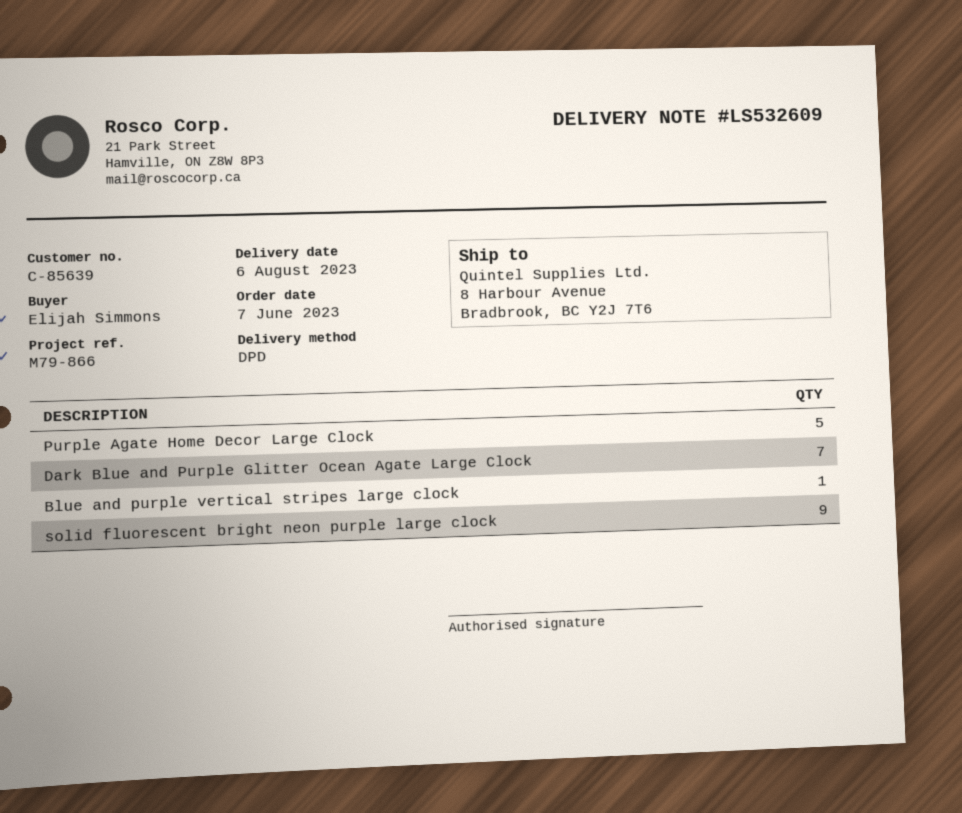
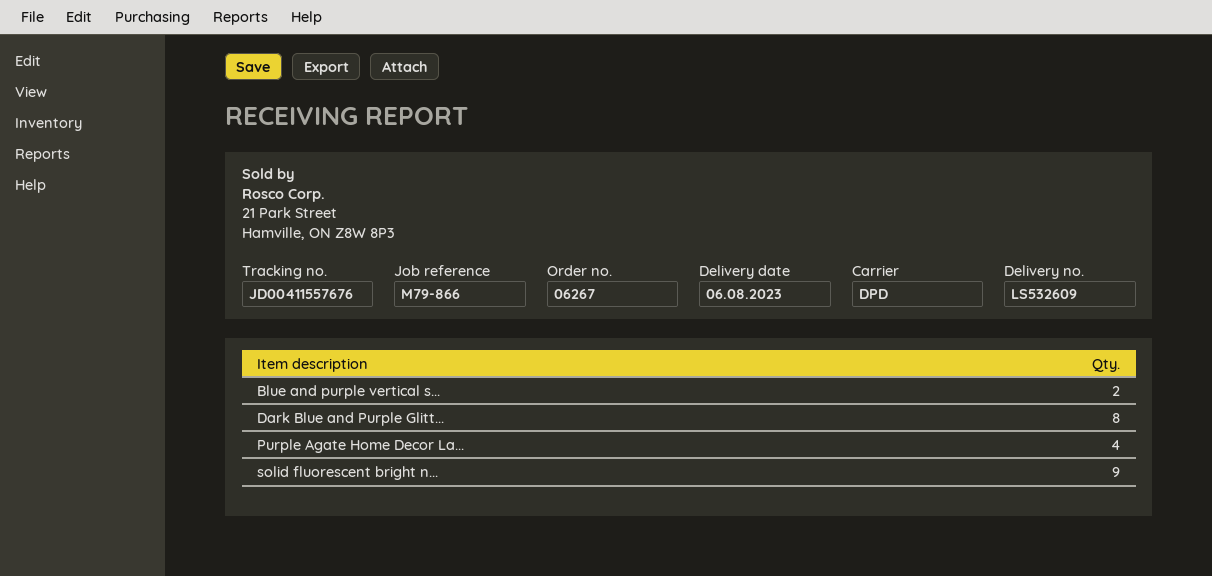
Purple Agate Home Decor Large Clock: 5 -> 4
Dark Blue and Purple Glitter Ocean Agate Large Clock: 7 -> 8
Blue and purple vertical stripes large clock: 1 -> 2

